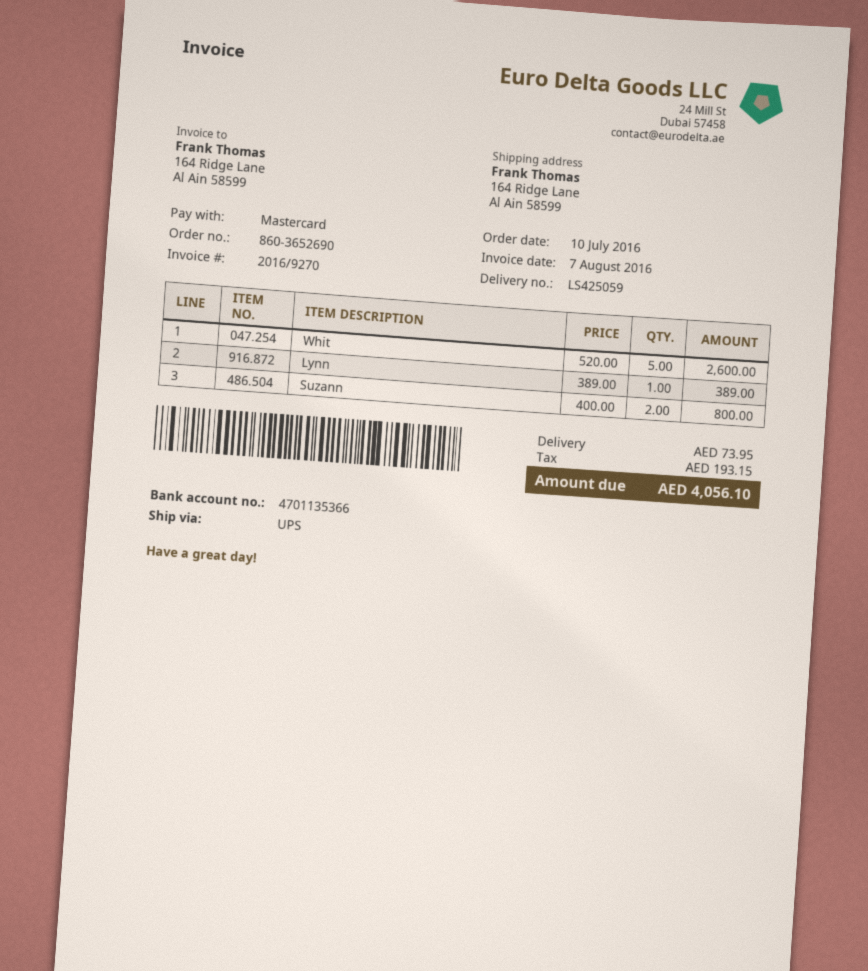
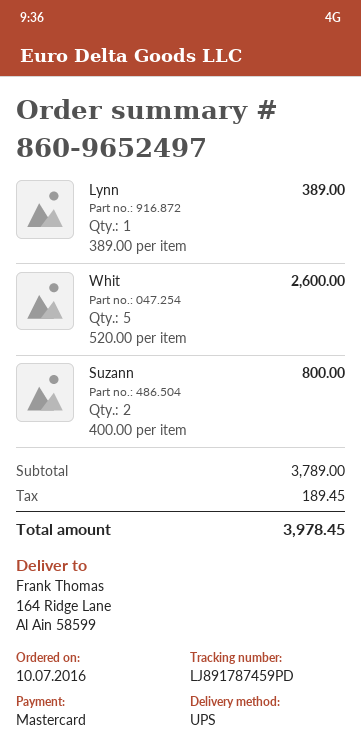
order number: 860-3652690 -> 860-9652497
shipping: 73.95 -> none
tax: 193.15 -> 189.45
total: 4056.10 -> 3978.45

